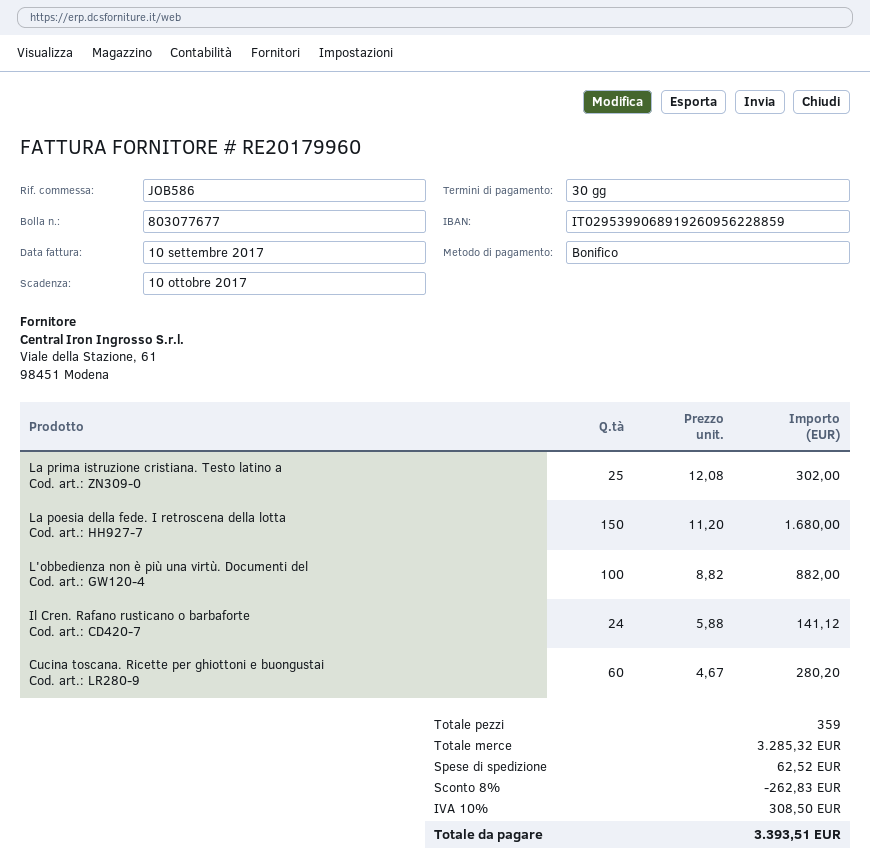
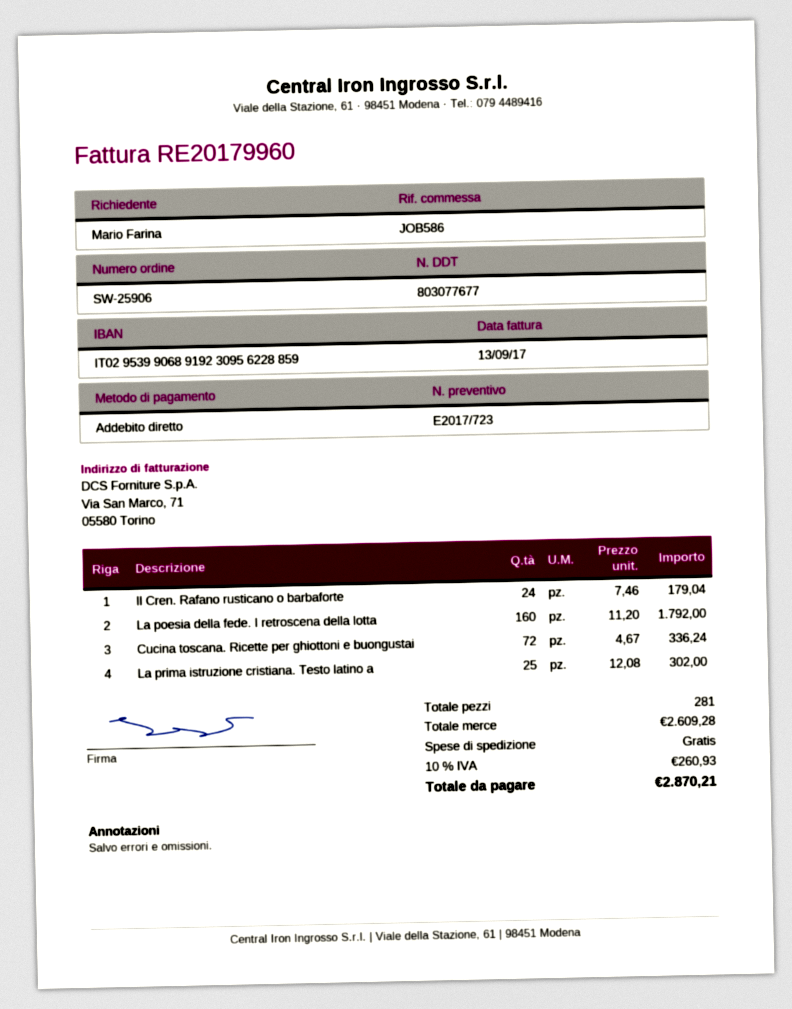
invoice date: 2017-09-10 -> 2017-09-13
payment method: bank transfer -> direct debit
bank account: IT0295399068919260956228859 -> IT0295399068919230956228859
La poesia della fede. I retroscena della lotta: 150 x 11.20 = 1680.00 -> 160 x 11.20 = 1792.00
L'obbedienza non è più una virtù. Documenti del: 100 x 8.82 = 882.00 -> none
Il Cren. Rafano rusticano o barbaforte: 24 x 5.88 = 141.12 -> 24 x 7.46 = 179.04
Cucina toscana. Ricette per ghiottoni e buongustai: 60 x 4.67 = 280.20 -> 72 x 4.67 = 336.24
total quantity: 359 -> 281
subtotal: 3285.32 -> 2609.28
discount: 8% = 262.83 -> none
shipping: 62.52 -> 0.00
tax: 10% = 308.50 -> 10% = 260.93
total: 3393.51 -> 2870.21

